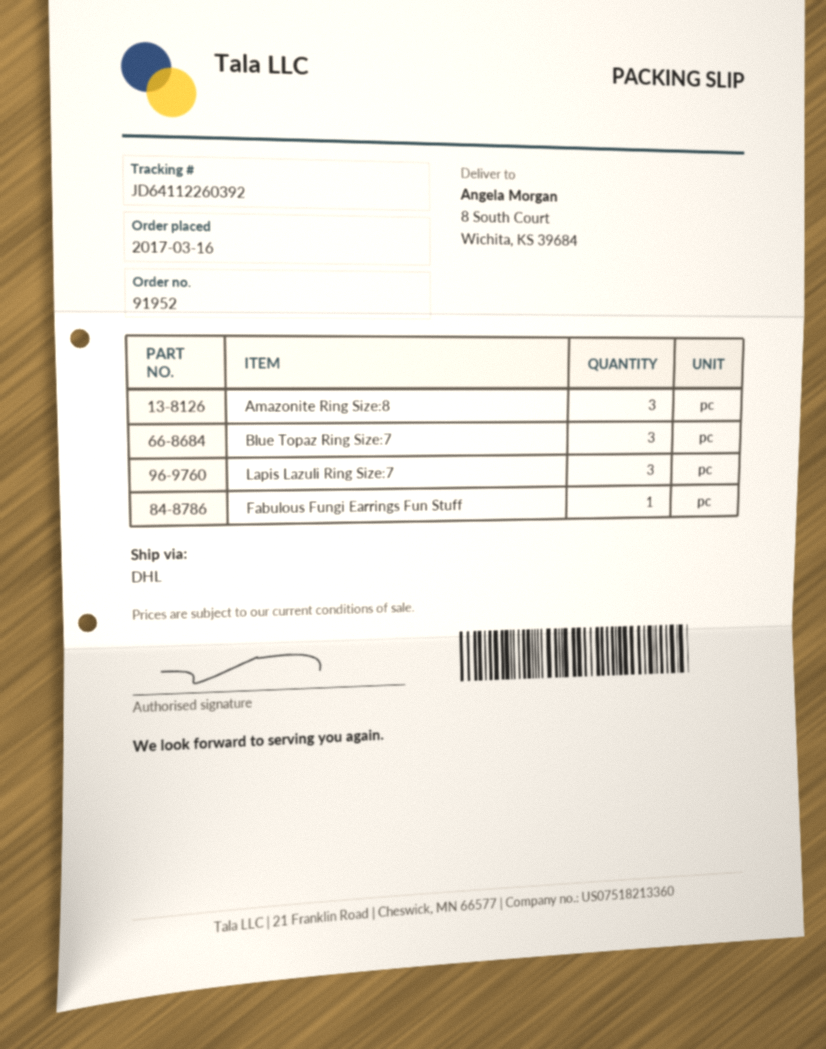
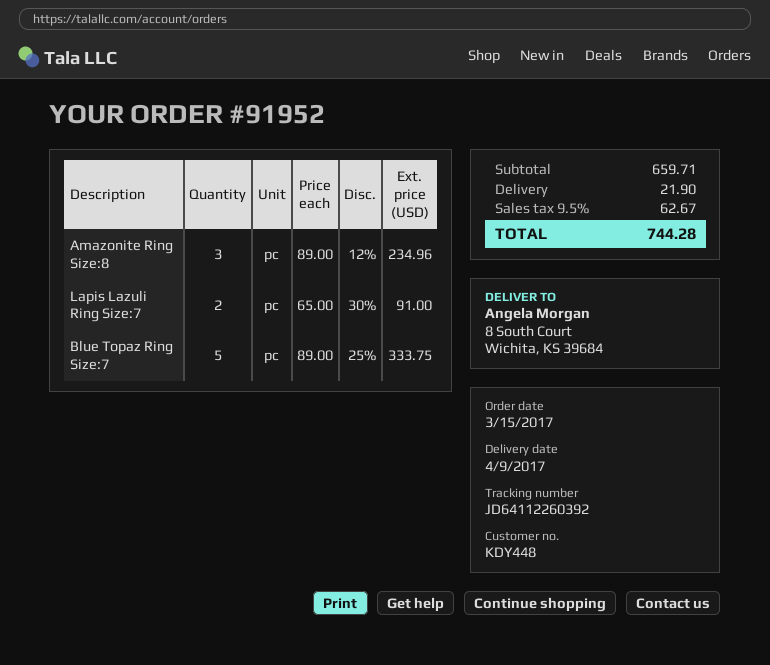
order date: 2017-03-16 -> 2017-03-15
Blue Topaz Ring Size:7: 3 -> 5
Lapis Lazuli Ring Size:7: 3 -> 2
Fabulous Fungi Earrings Fun Stuff: 1 -> none

